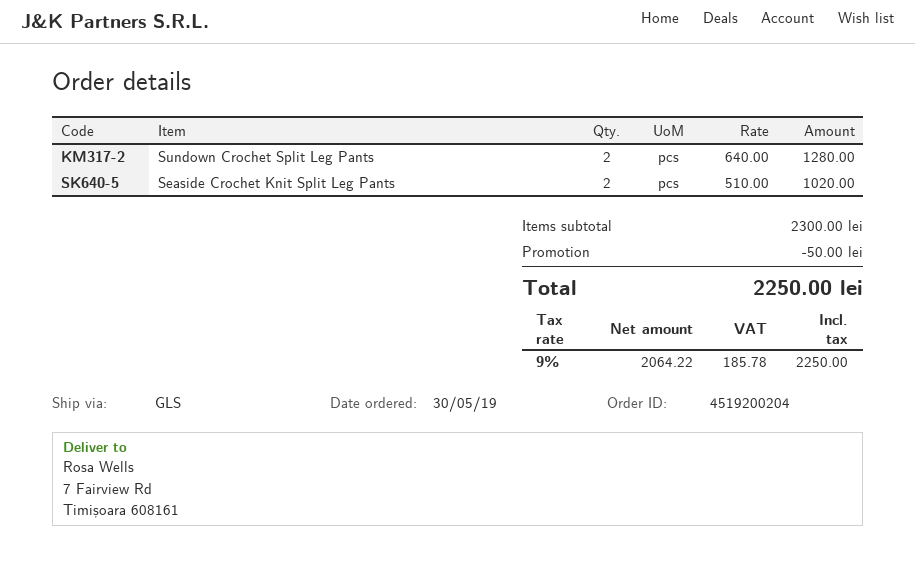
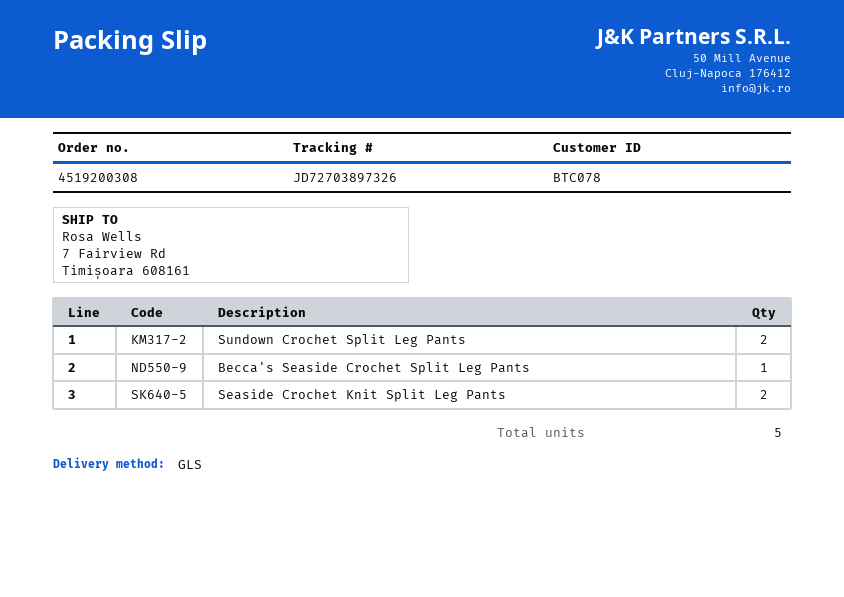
order number: 4519200204 -> 4519200308
Becca's Seaside Crochet Split Leg Pants: none -> 1

